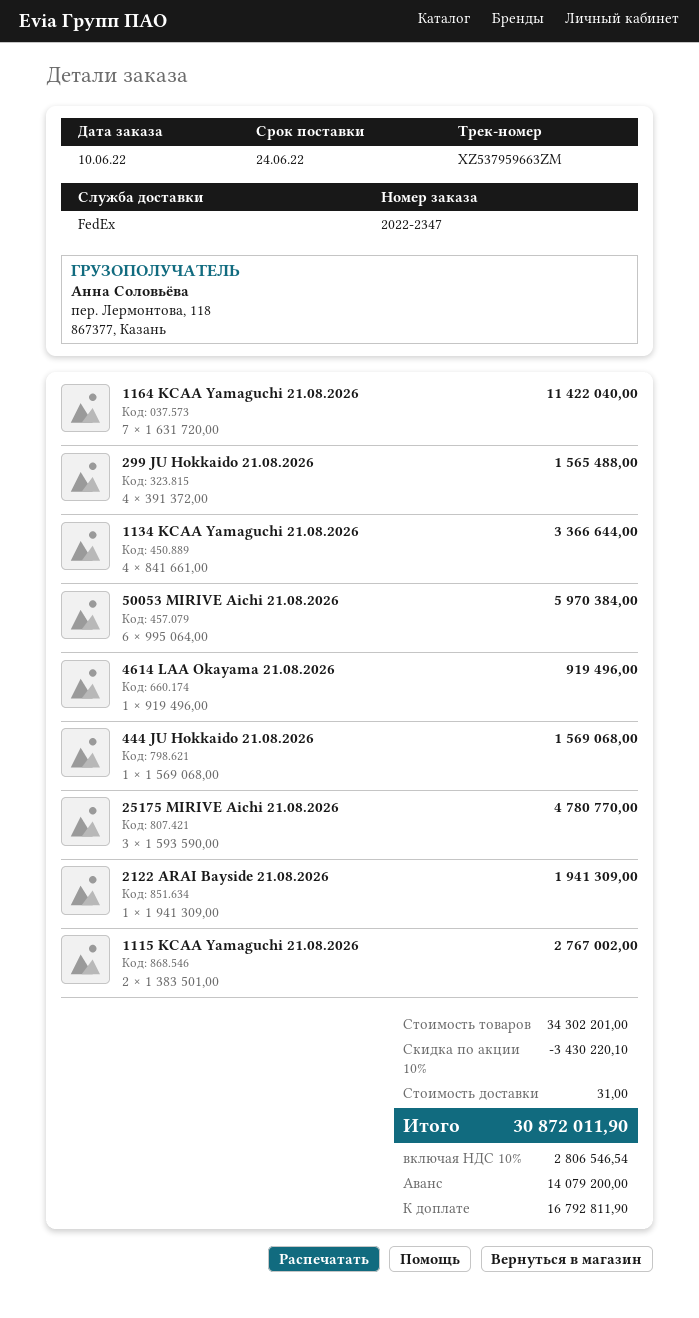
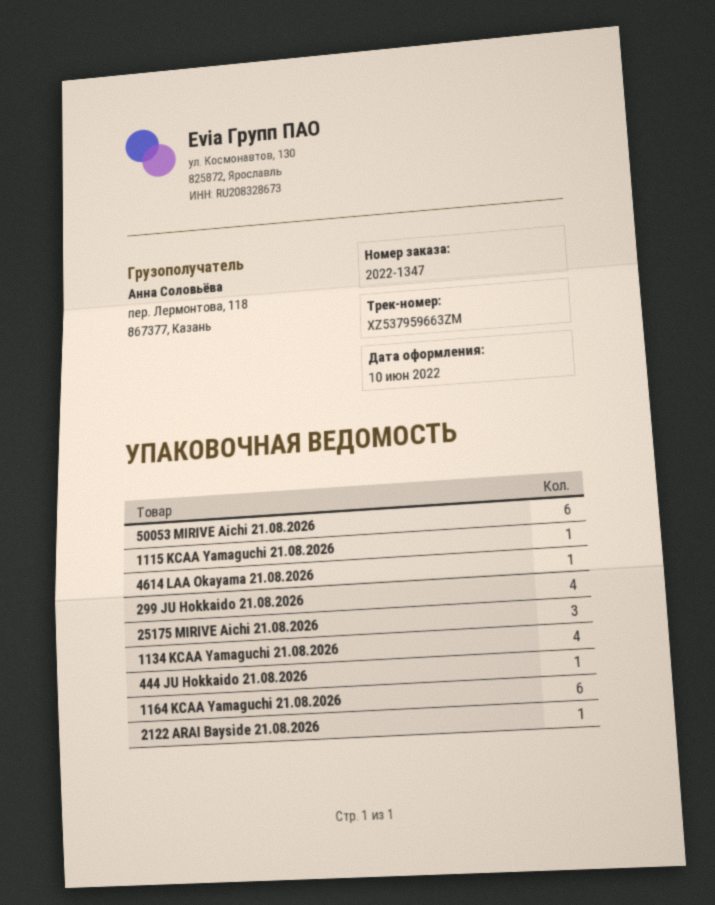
order number: 2022-2347 -> 2022-1347
1164 KCAA Yamaguchi 21.08.2026: 7 -> 6
1115 KCAA Yamaguchi 21.08.2026: 2 -> 1

